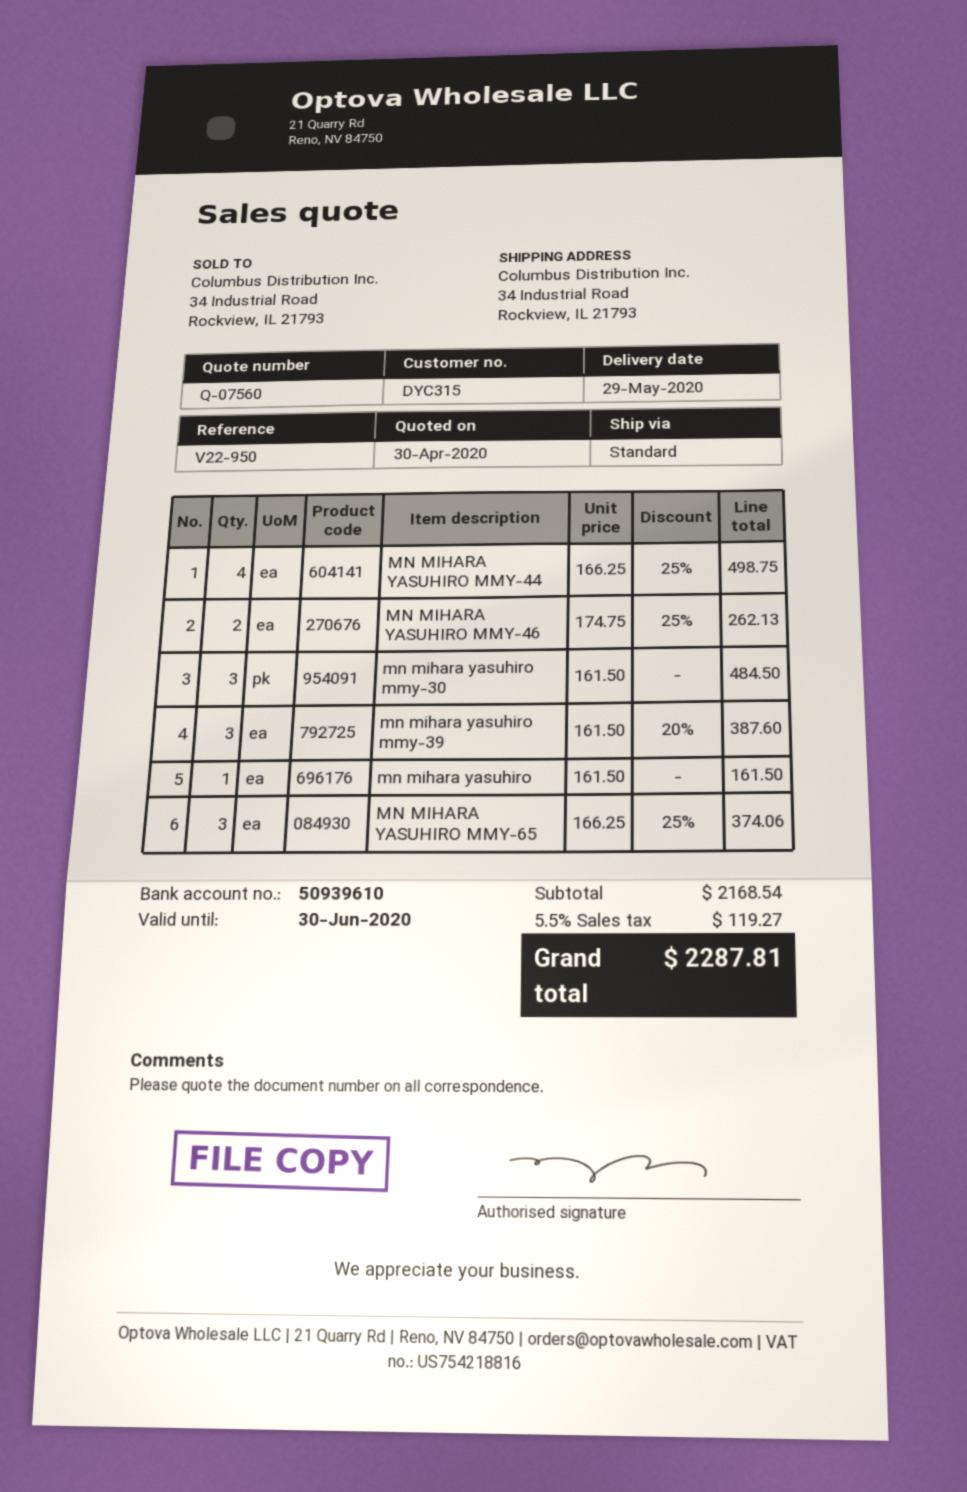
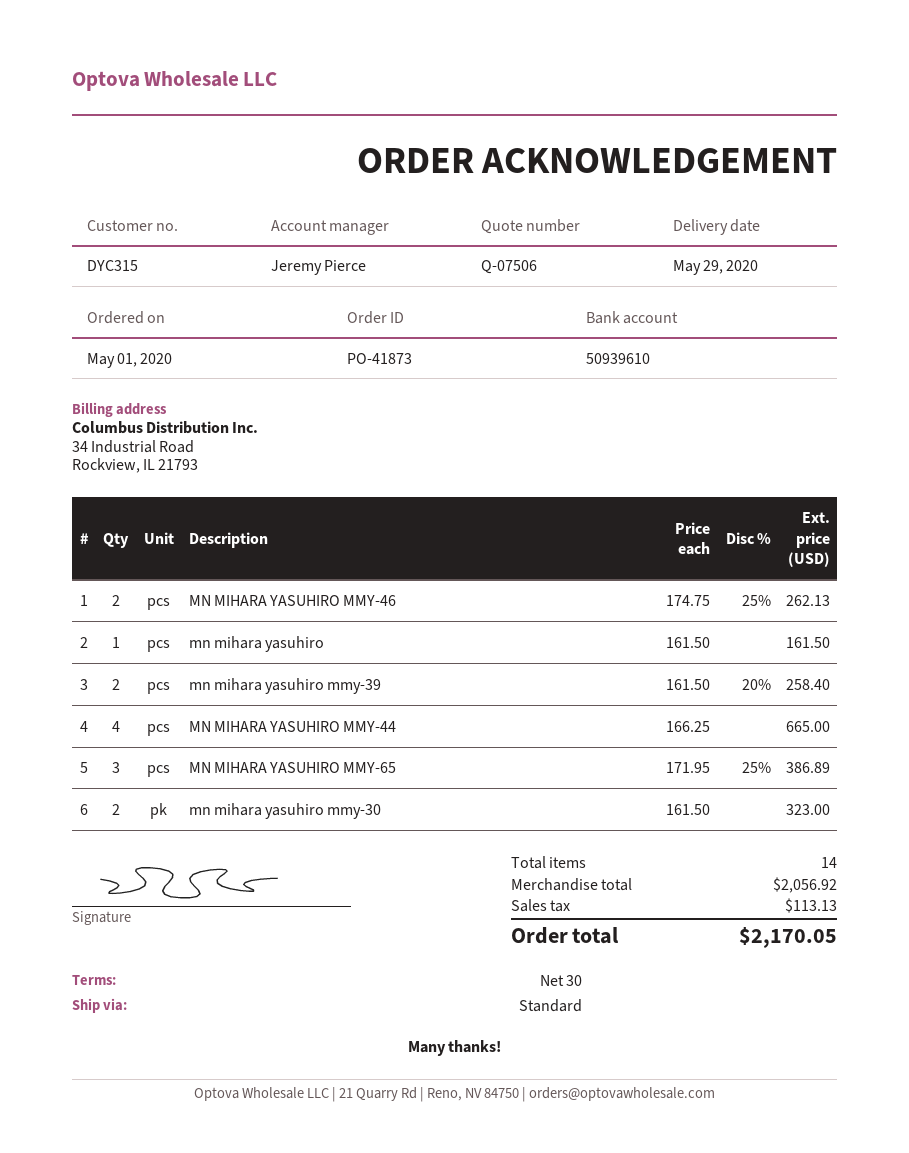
quote number: Q-07560 -> Q-07506
MN MIHARA YASUHIRO MMY-44: 4 x 166.25 - 25% = 498.75 -> 4 x 166.25 = 665.00
mn mihara yasuhiro mmy-30: 3 x 161.50 = 484.50 -> 2 x 161.50 = 323.00
mn mihara yasuhiro mmy-39: 3 x 161.50 - 20% = 387.60 -> 2 x 161.50 - 20% = 258.40
MN MIHARA YASUHIRO MMY-65: 3 x 166.25 - 25% = 374.06 -> 3 x 171.95 - 25% = 386.89
subtotal: 2168.54 -> 2056.92
tax: 119.27 -> 113.13
total: 2287.81 -> 2170.05

